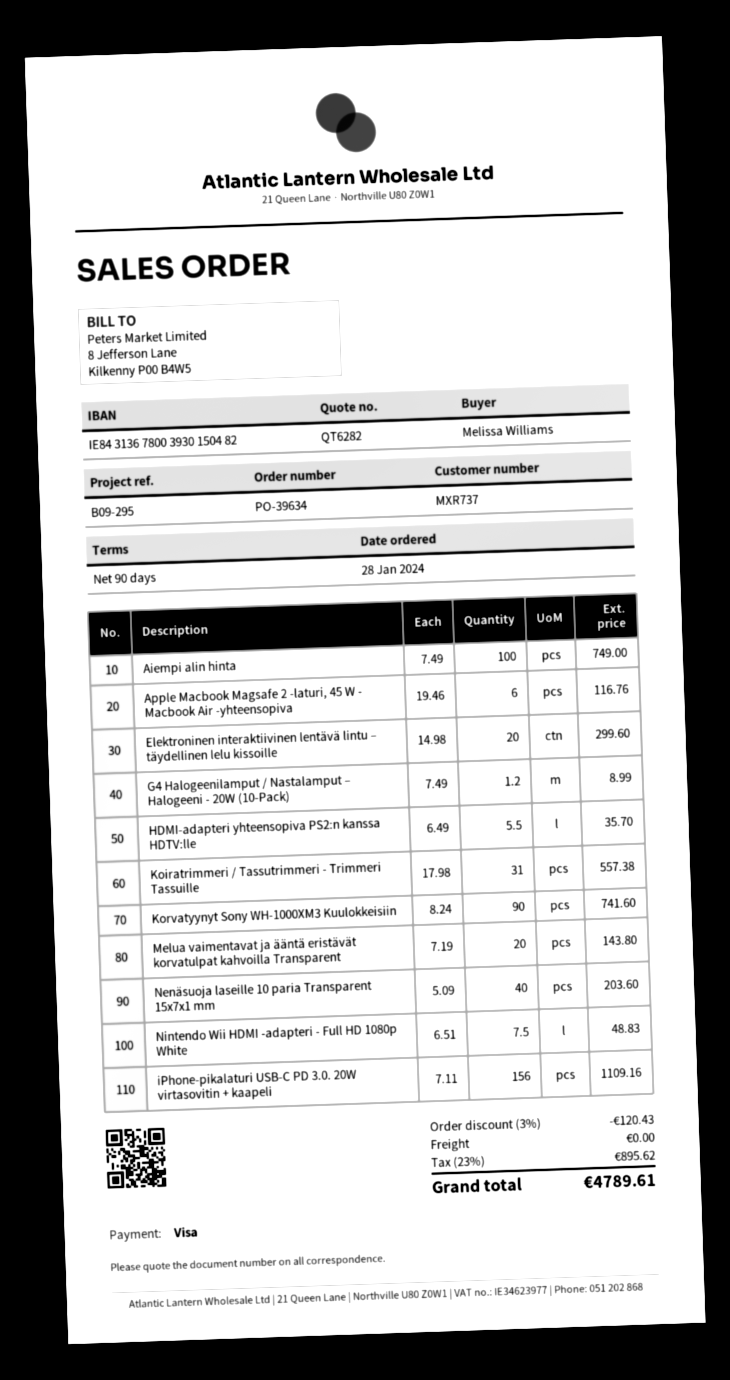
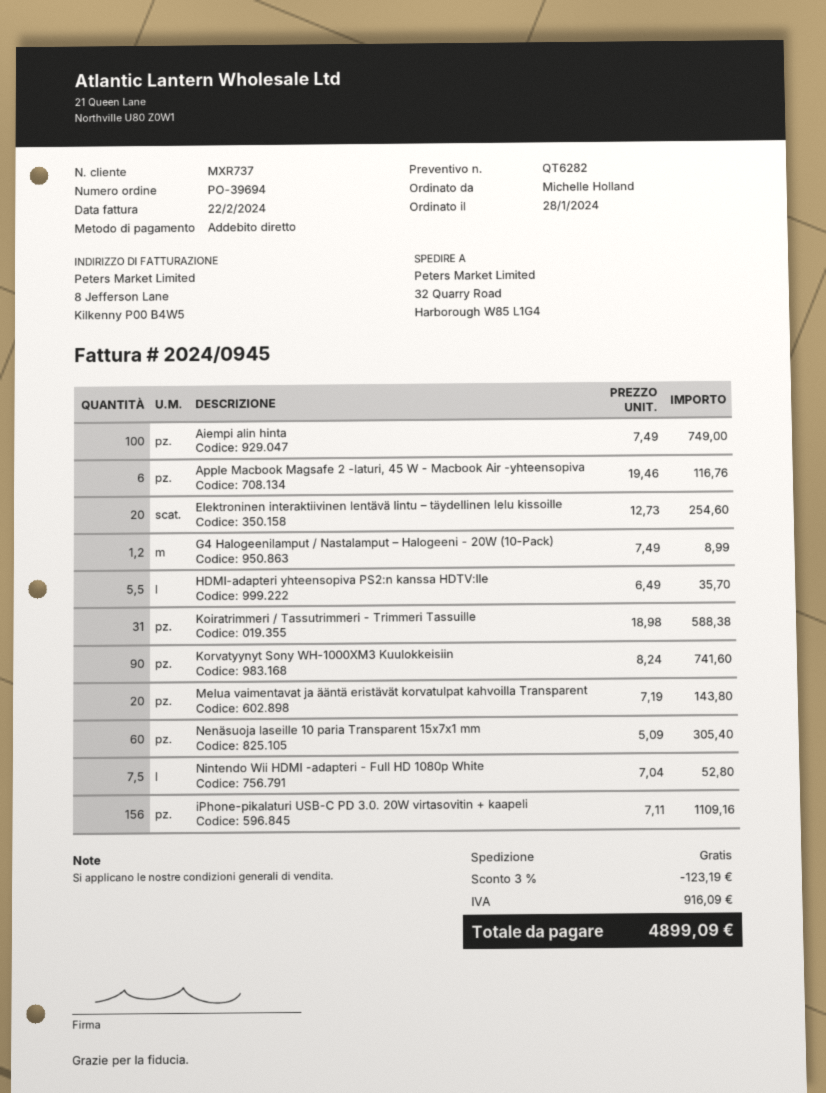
order number: PO-39634 -> PO-39694
ordered by: Melissa Williams -> Michelle Holland
payment method: Visa -> direct debit
Elektroninen interaktiivinen lentävä lintu – täydellinen lelu kissoille: 20 x 14.98 = 299.60 -> 20 x 12.73 = 254.60
Koiratrimmeri / Tassutrimmeri - Trimmeri Tassuille: 31 x 17.98 = 557.38 -> 31 x 18.98 = 588.38
Nenäsuoja laseille 10 paria Transparent 15x7x1 mm: 40 x 5.09 = 203.60 -> 60 x 5.09 = 305.40
Nintendo Wii HDMI -adapteri - Full HD 1080p White: 7.5 x 6.51 = 48.83 -> 7.5 x 7.04 = 52.80
discount: 3% = 120.43 -> 3% = 123.19
tax: 895.62 -> 916.09
total: 4789.61 -> 4899.09

